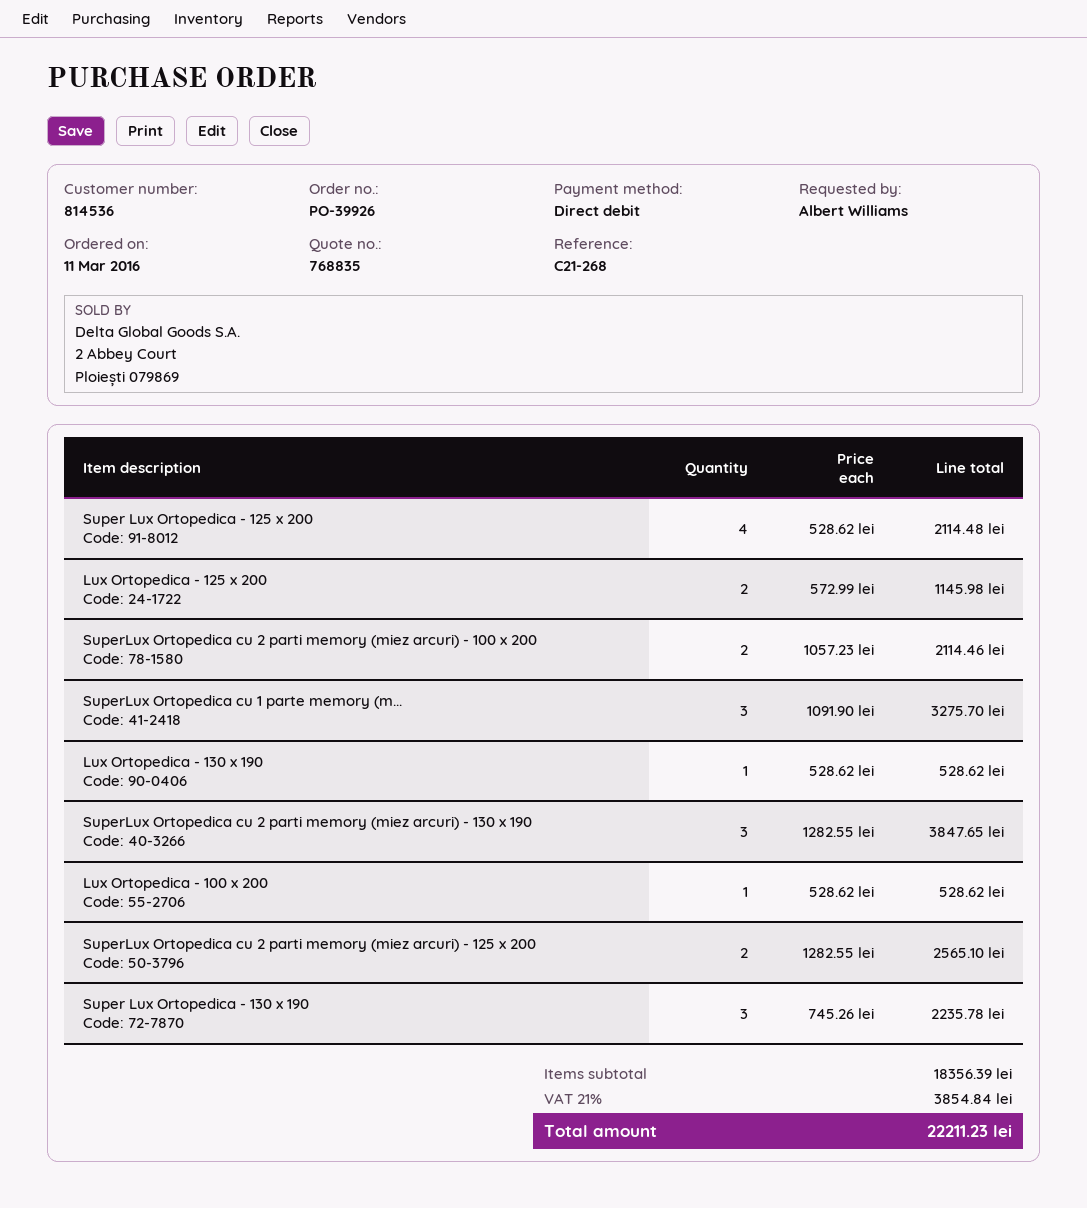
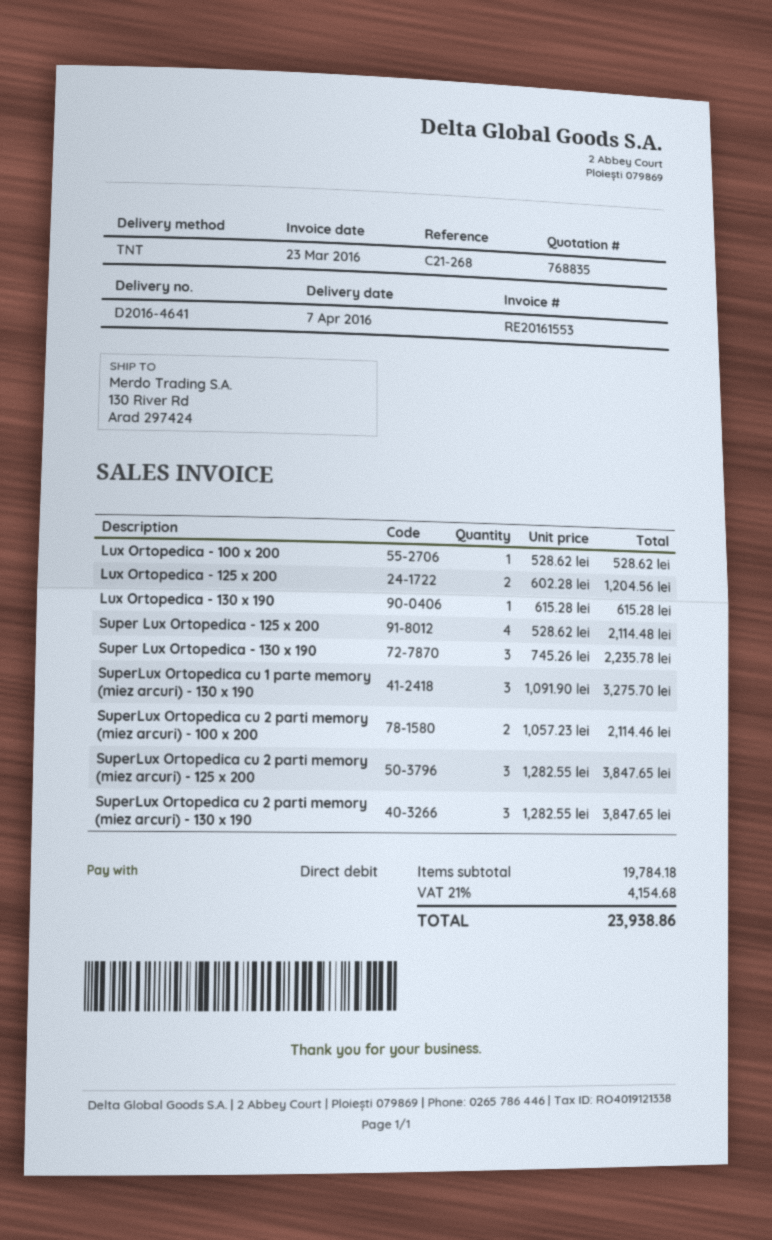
Lux Ortopedica - 125 x 200: 2 x 572.99 = 1145.98 -> 2 x 602.28 = 1204.56
Lux Ortopedica - 130 x 190: 1 x 528.62 = 528.62 -> 1 x 615.28 = 615.28
SuperLux Ortopedica cu 2 parti memory (miez arcuri) - 125 x 200: 2 x 1282.55 = 2565.10 -> 3 x 1282.55 = 3847.65
subtotal: 18356.39 -> 19784.18
tax: 21% = 3854.84 -> 21% = 4154.68
total: 22211.23 -> 23938.86

